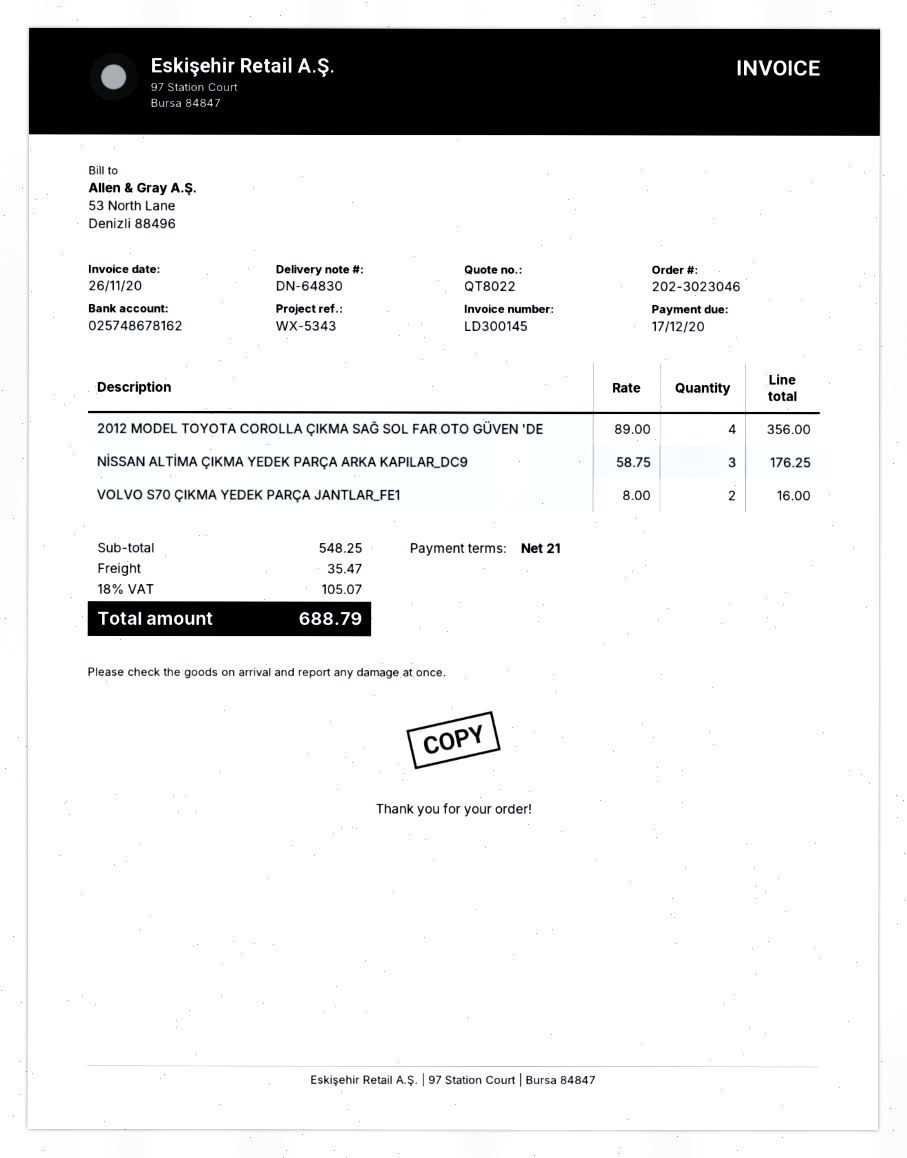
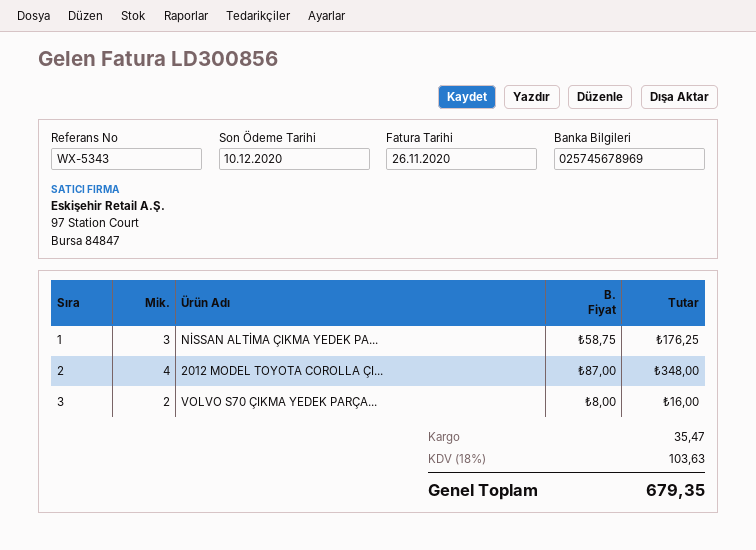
invoice number: LD300145 -> LD300856
due date: 2020-12-17 -> 2020-12-10
bank account: 025748678162 -> 025745678969
2012 MODEL TOYOTA COROLLA ÇIKMA SAĞ SOL FAR OTO GÜVEN 'DE: 4 x 89.00 = 356.00 -> 4 x 87.00 = 348.00
tax: 18% = 105.07 -> 18% = 103.63
total: 688.79 -> 679.35

